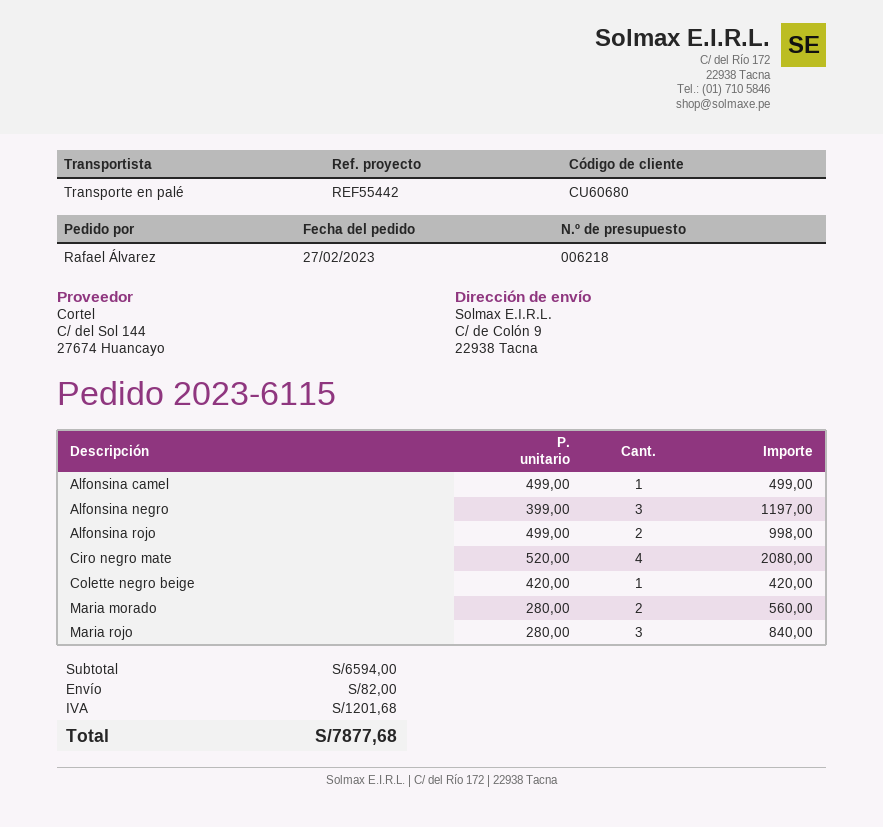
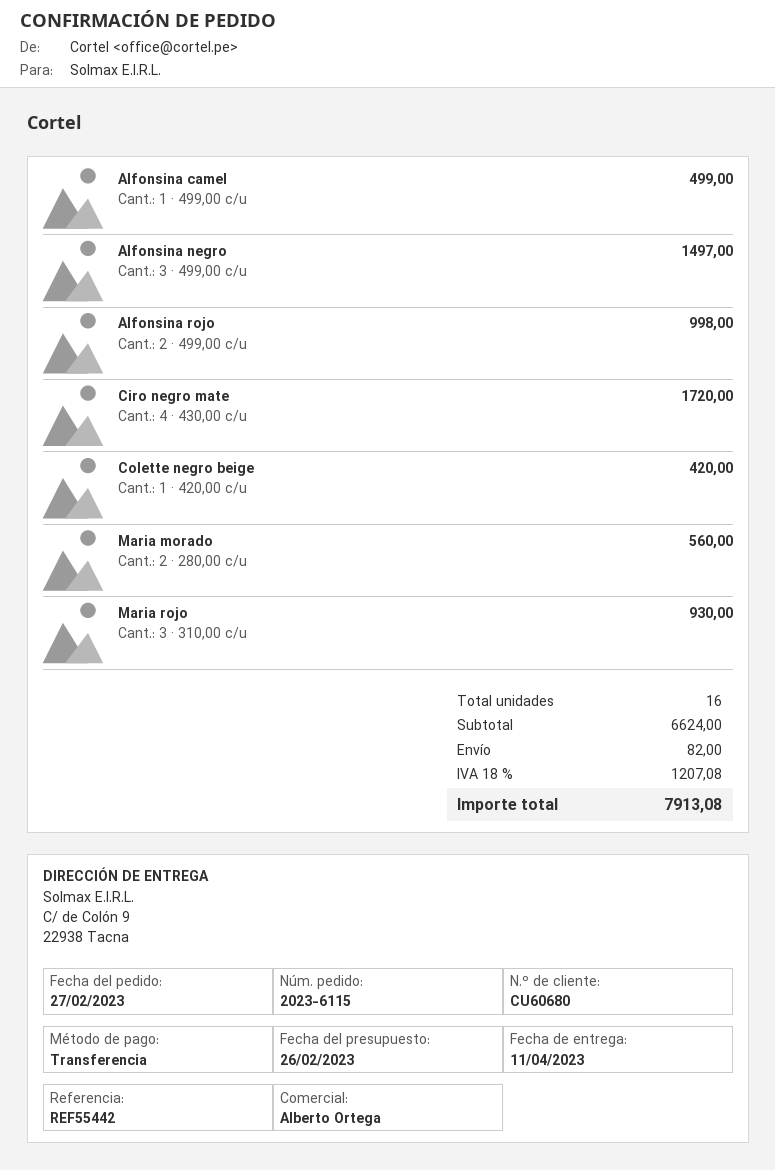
Alfonsina negro: 3 x 399.00 = 1197.00 -> 3 x 499.00 = 1497.00
Ciro negro mate: 4 x 520.00 = 2080.00 -> 4 x 430.00 = 1720.00
Maria rojo: 3 x 280.00 = 840.00 -> 3 x 310.00 = 930.00
subtotal: 6594.00 -> 6624.00
tax: 1201.68 -> 1207.08
total: 7877.68 -> 7913.08

